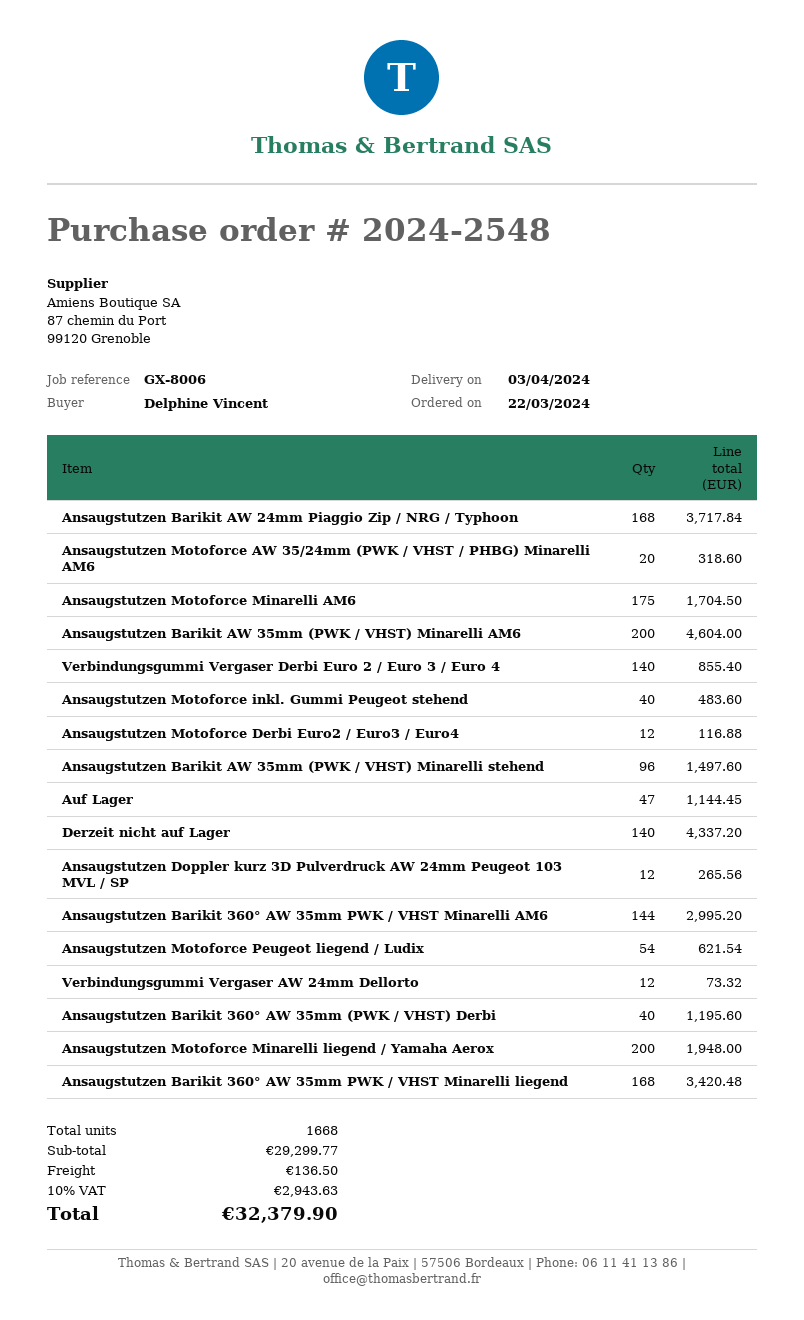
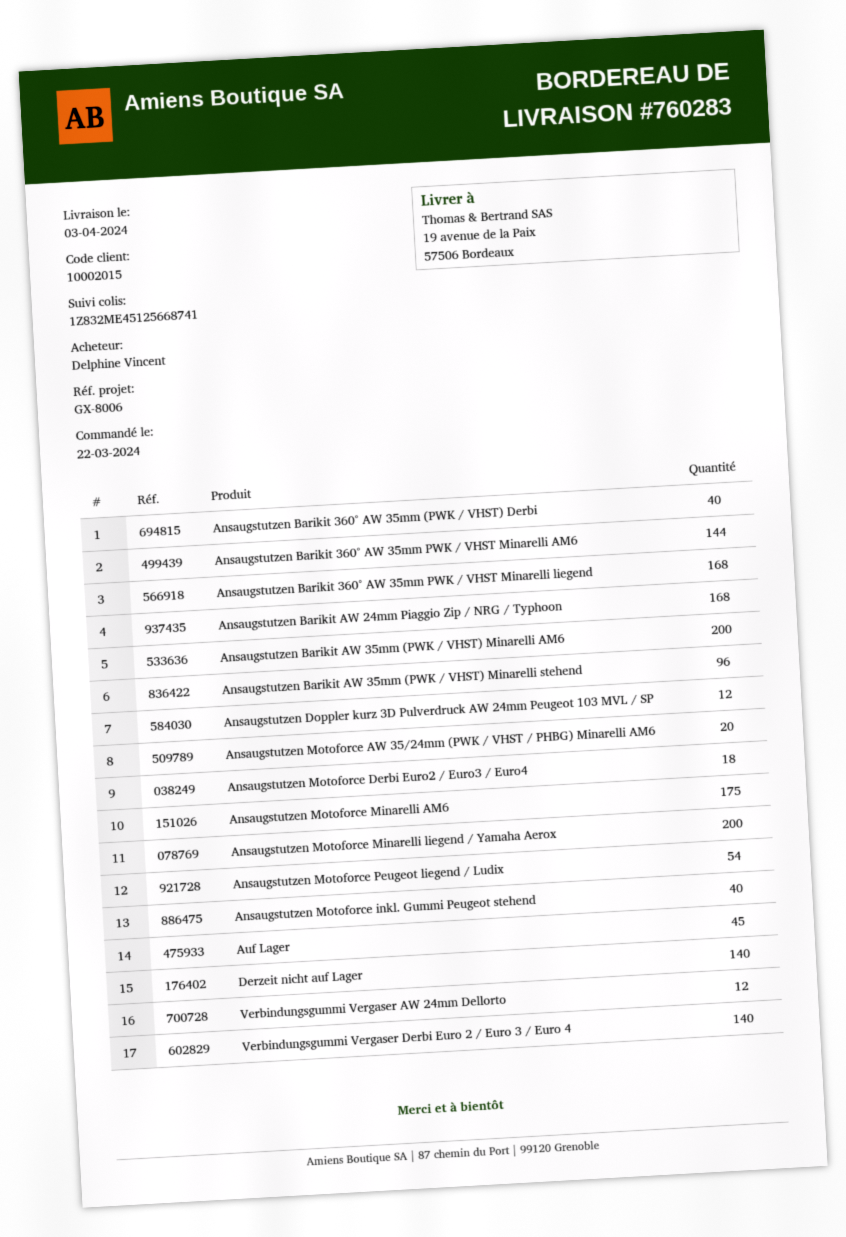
Ansaugstutzen Motoforce Derbi Euro2 / Euro3 / Euro4: 12 -> 18
Auf Lager: 47 -> 45

